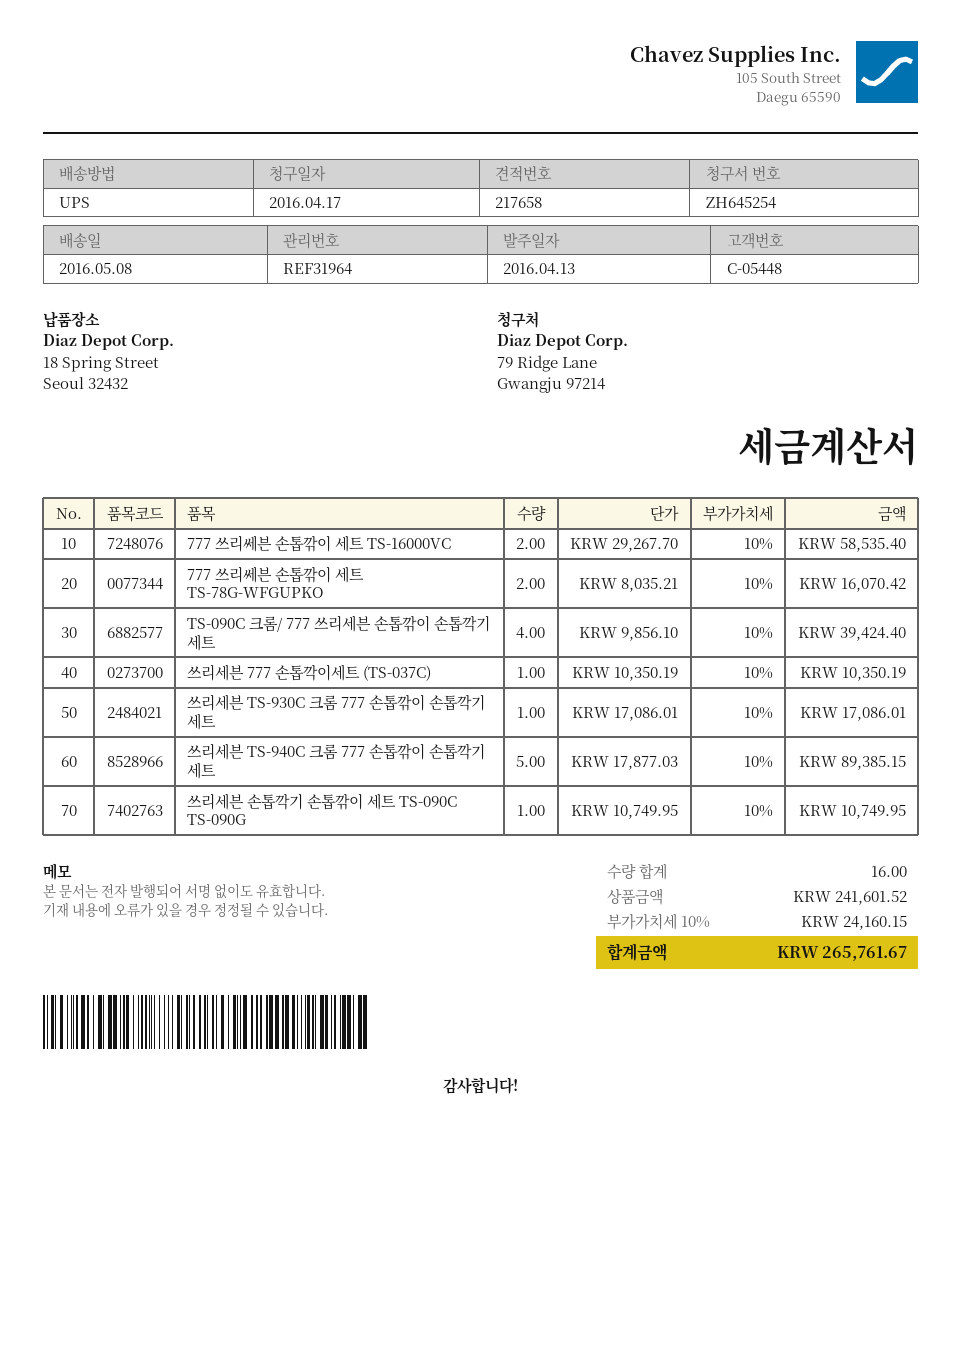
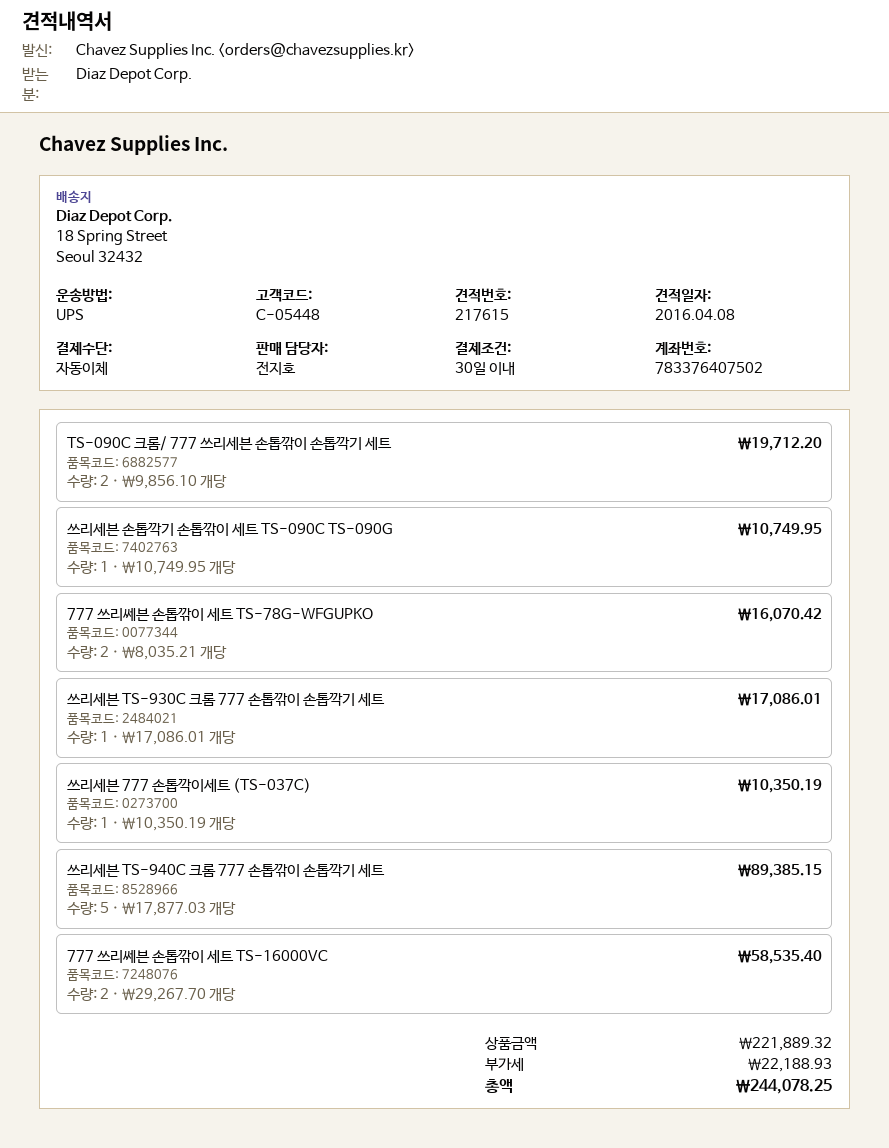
quote number: 217658 -> 217615
TS-090C 크롬/ 777 쓰리세븐 손톱깎이 손톱깍기 세트: 4 x 9856.10 = 39424.40 -> 2 x 9856.10 = 19712.20
subtotal: 241601.52 -> 221889.32
tax: 24160.15 -> 22188.93
total: 265761.67 -> 244078.25

